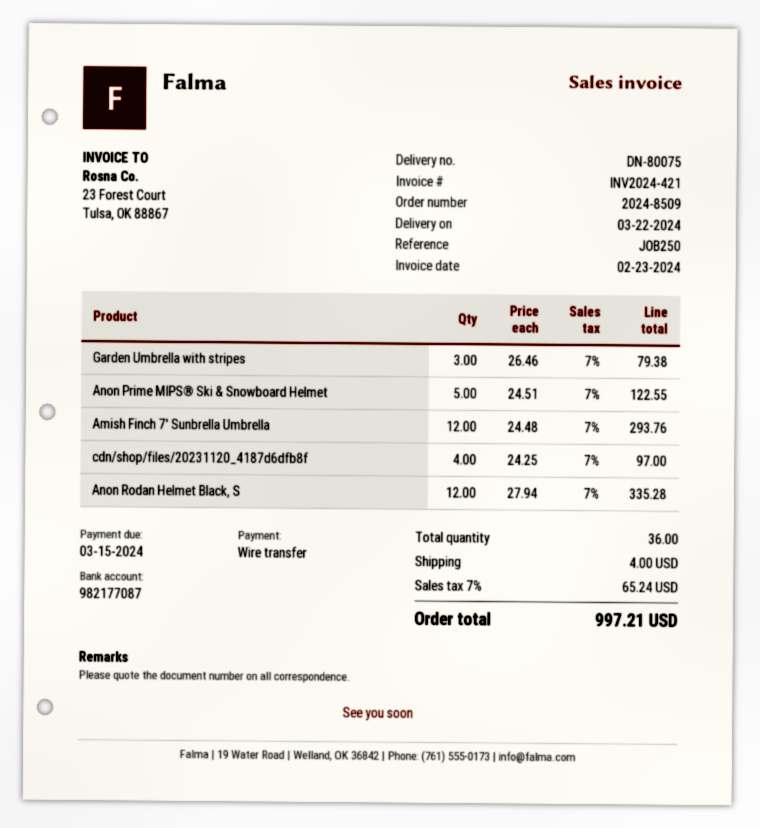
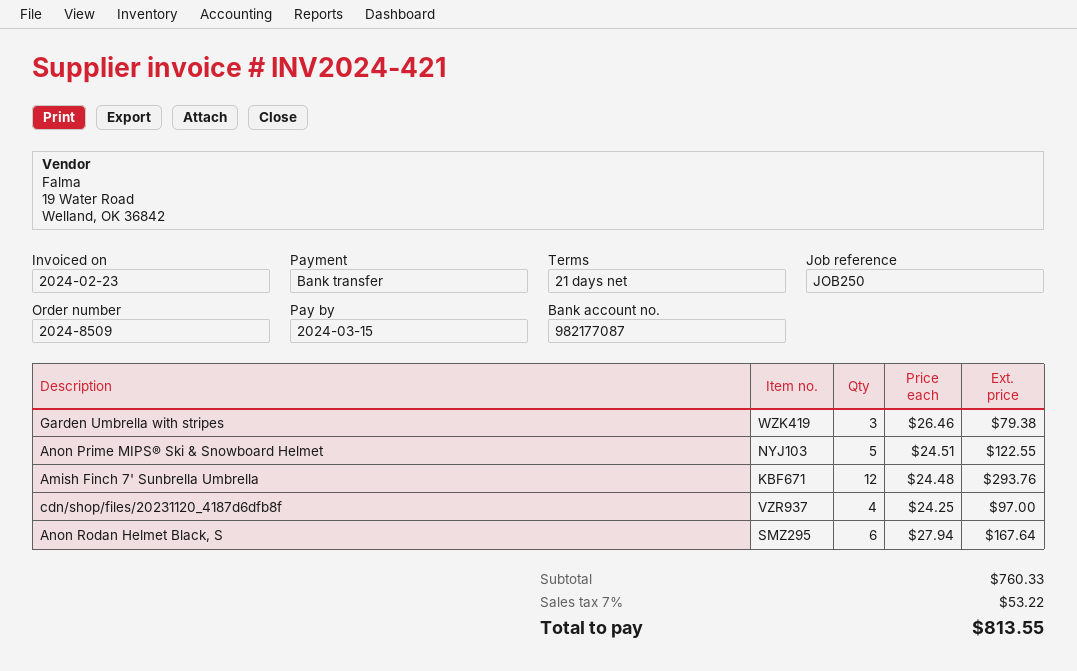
Anon Rodan Helmet Black, S: 12 x 27.94 = 335.28 -> 6 x 27.94 = 167.64
shipping: 4.00 -> none
tax: 7% = 65.24 -> 7% = 53.22
total: 997.21 -> 813.55

